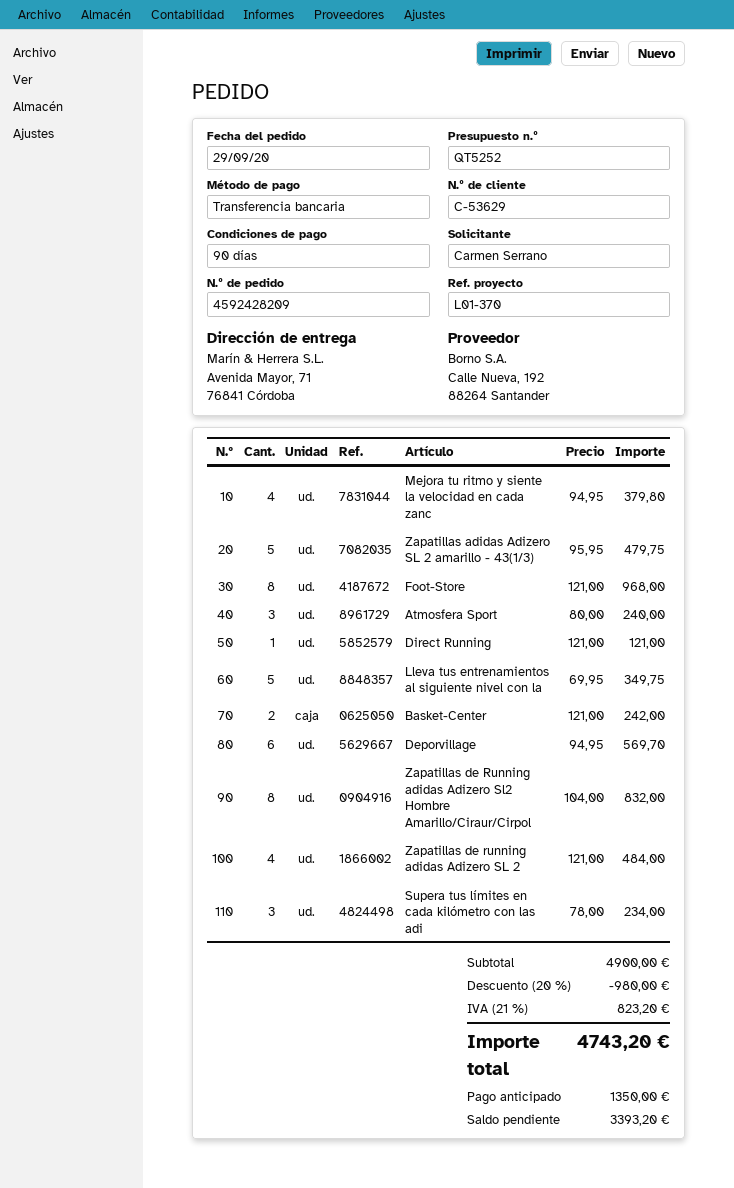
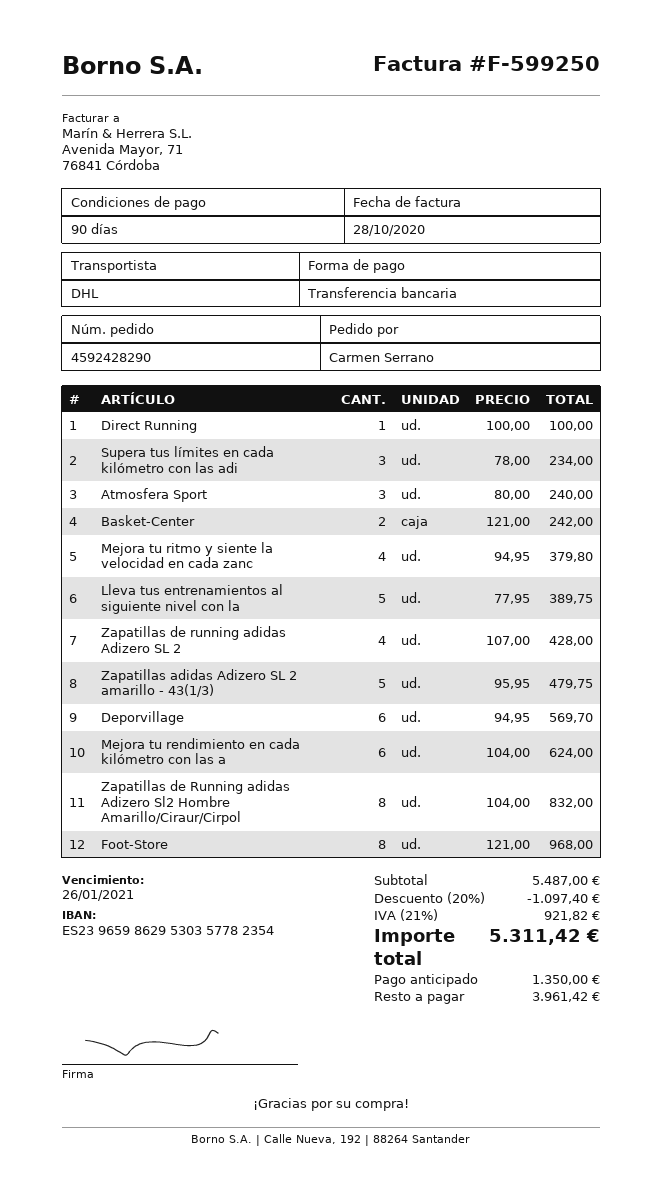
order number: 4592428209 -> 4592428290
Direct Running: 1 x 121.00 = 121.00 -> 1 x 100.00 = 100.00
Lleva tus entrenamientos al siguiente nivel con la: 5 x 69.95 = 349.75 -> 5 x 77.95 = 389.75
Zapatillas de running adidas Adizero SL 2: 4 x 121.00 = 484.00 -> 4 x 107.00 = 428.00
Mejora tu rendimiento en cada kilómetro con las a: none -> 6 x 104.00 = 624.00
subtotal: 4900.00 -> 5487.00
discount: 20% = 980.00 -> 20% = 1097.40
tax: 21% = 823.20 -> 21% = 921.82
total: 4743.20 -> 5311.42
balance: 3393.20 -> 3961.42

